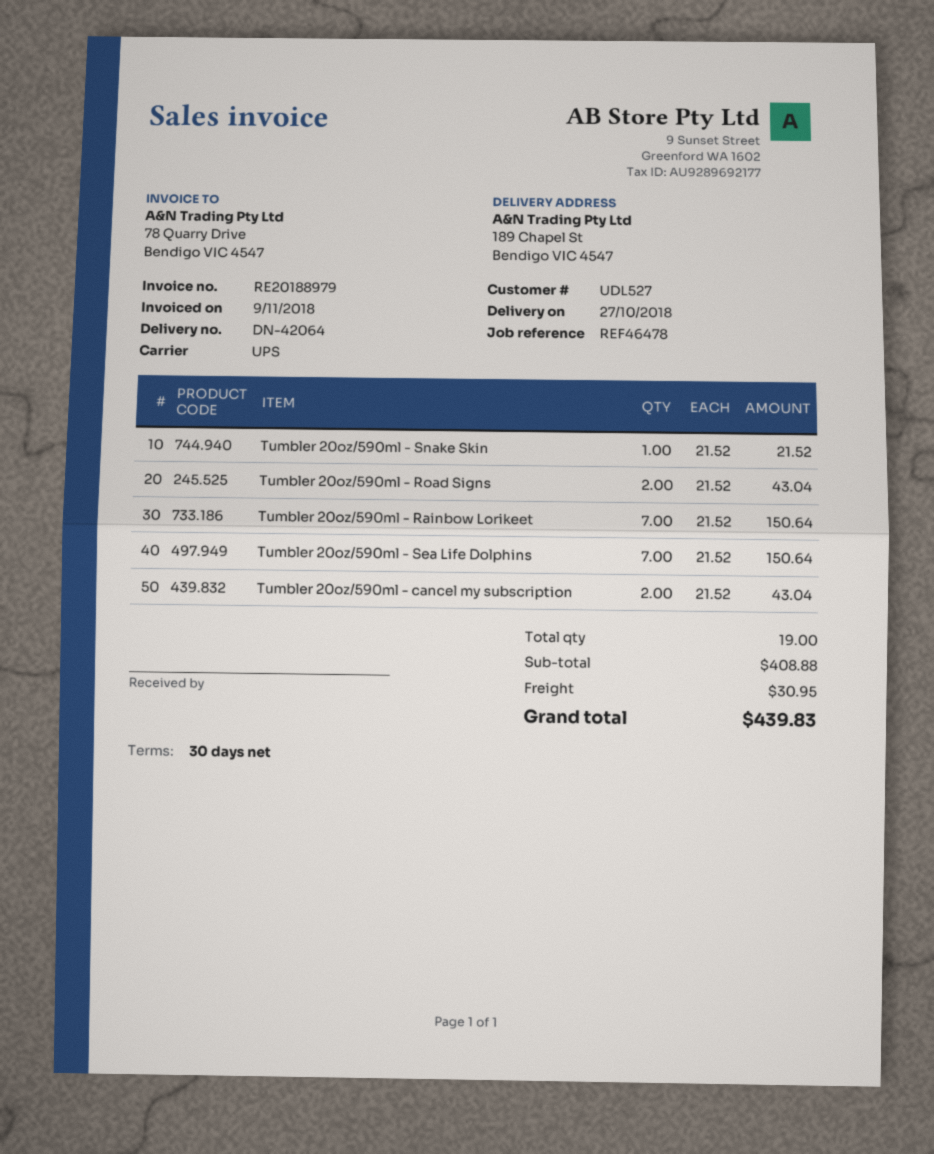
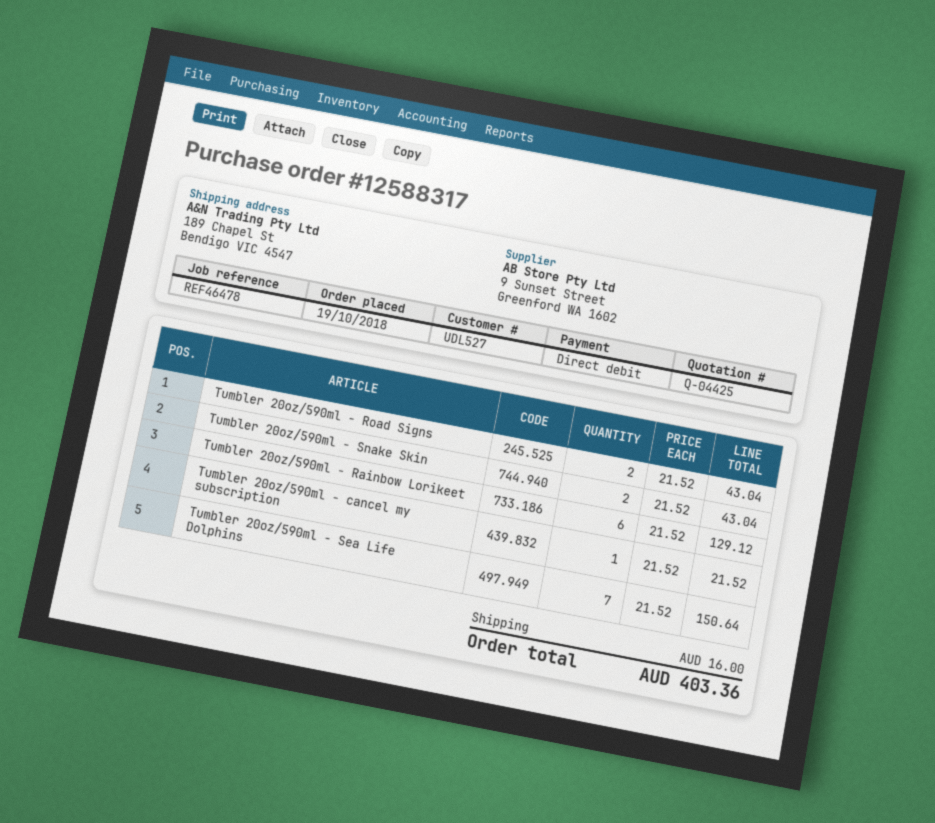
Tumbler 20oz/590ml - Snake Skin: 1 x 21.52 = 21.52 -> 2 x 21.52 = 43.04
Tumbler 20oz/590ml - Rainbow Lorikeet: 7 x 21.52 = 150.64 -> 6 x 21.52 = 129.12
Tumbler 20oz/590ml - cancel my subscription: 2 x 21.52 = 43.04 -> 1 x 21.52 = 21.52
shipping: 30.95 -> 16.00
total: 439.83 -> 403.36

